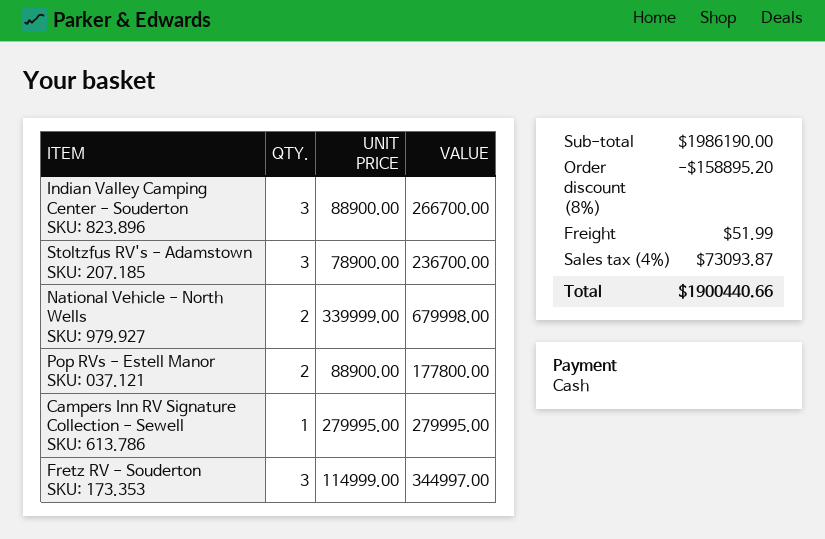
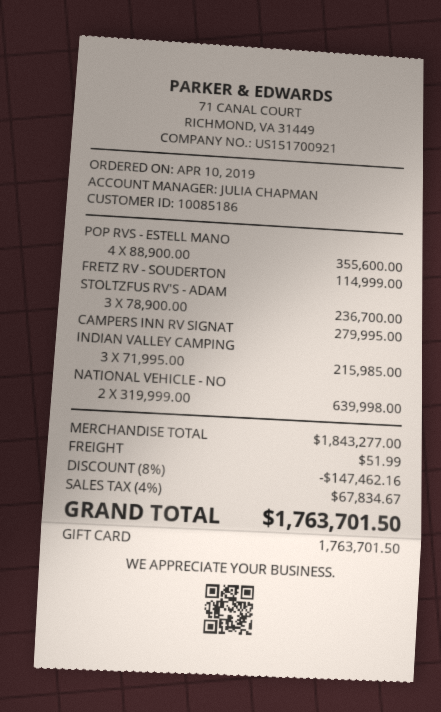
payment method: cash -> gift card
Indian Valley Camping Center - Souderton: 3 x 88900.00 = 266700.00 -> 3 x 71995.00 = 215985.00
National Vehicle - North Wells: 2 x 339999.00 = 679998.00 -> 2 x 319999.00 = 639998.00
Pop RVs - Estell Manor: 2 x 88900.00 = 177800.00 -> 4 x 88900.00 = 355600.00
Fretz RV - Souderton: 3 x 114999.00 = 344997.00 -> 1 x 114999.00 = 114999.00
subtotal: 1986190.00 -> 1843277.00
discount: 8% = 158895.20 -> 8% = 147462.16
tax: 4% = 73093.87 -> 4% = 67834.67
total: 1900440.66 -> 1763701.50

